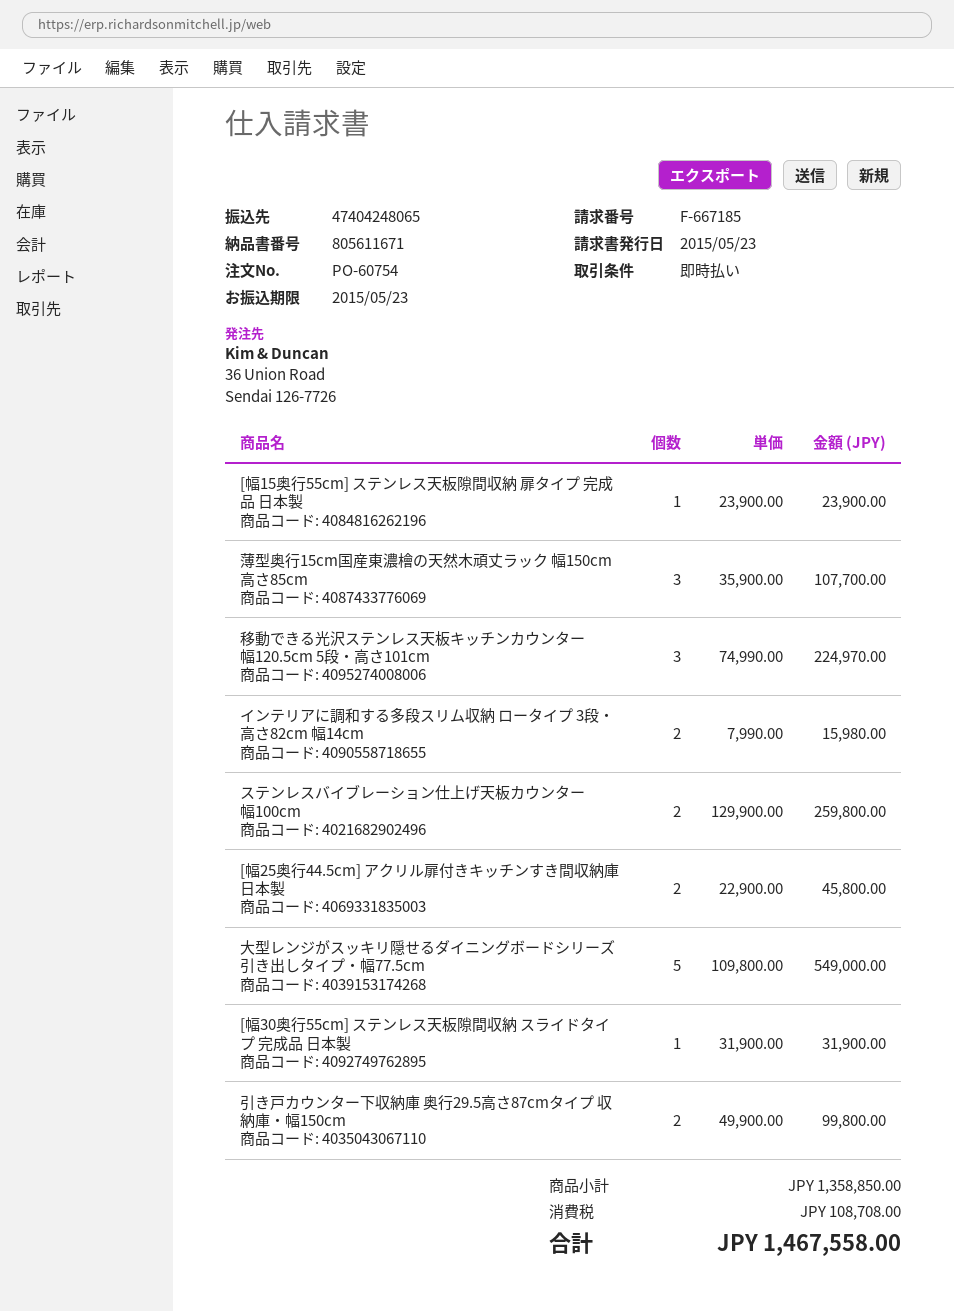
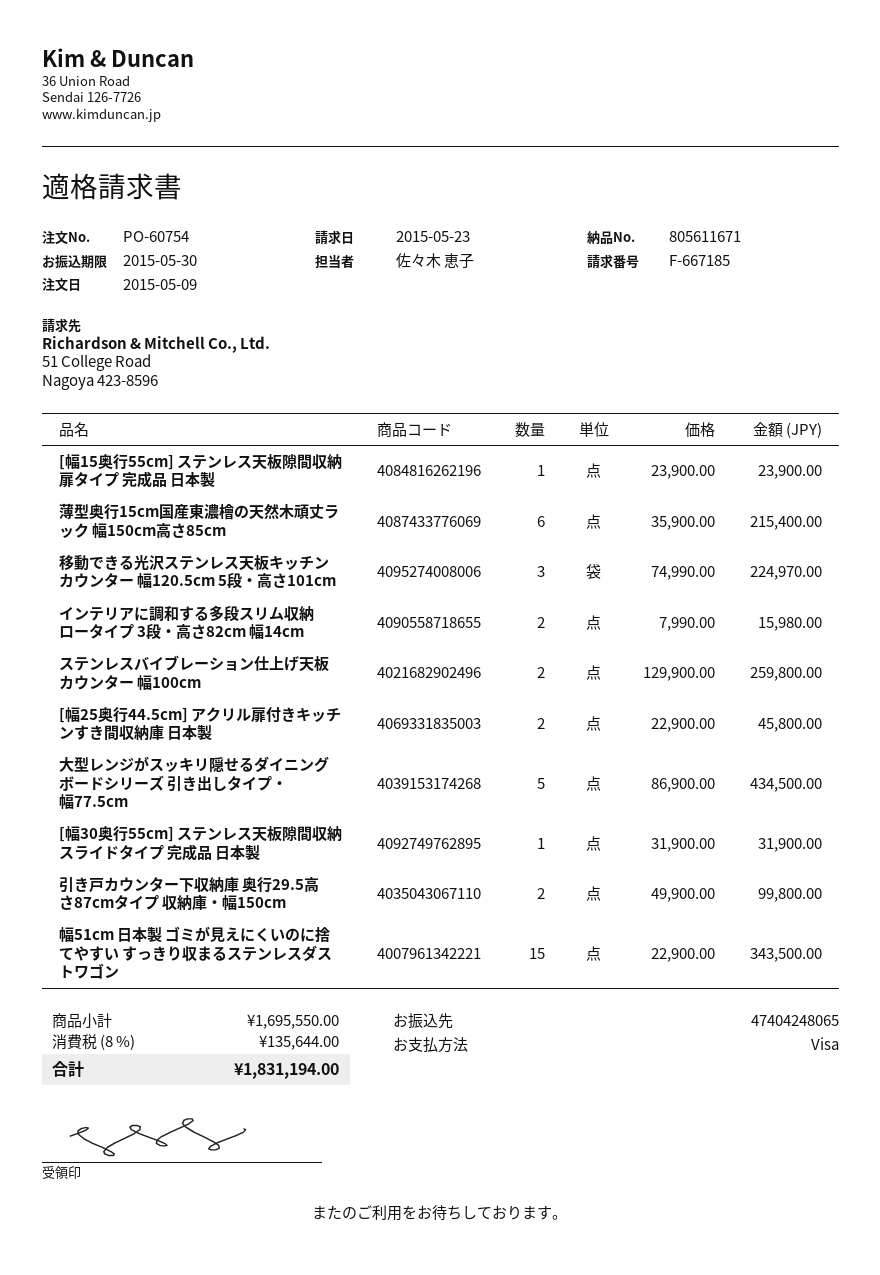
due date: 2015-05-23 -> 2015-05-30
薄型奥行15cm国産東濃檜の天然木頑丈ラック 幅150cm高さ85cm: 3 x 35900.00 = 107700.00 -> 6 x 35900.00 = 215400.00
大型レンジがスッキリ隠せるダイニングボードシリーズ 引き出しタイプ・幅77.5cm: 5 x 109800.00 = 549000.00 -> 5 x 86900.00 = 434500.00
幅51cm 日本製 ゴミが見えにくいのに捨てやすい すっきり収まるステンレスダストワゴン: none -> 15 x 22900.00 = 343500.00
subtotal: 1358850.00 -> 1695550.00
tax: 108708.00 -> 135644.00
total: 1467558.00 -> 1831194.00

